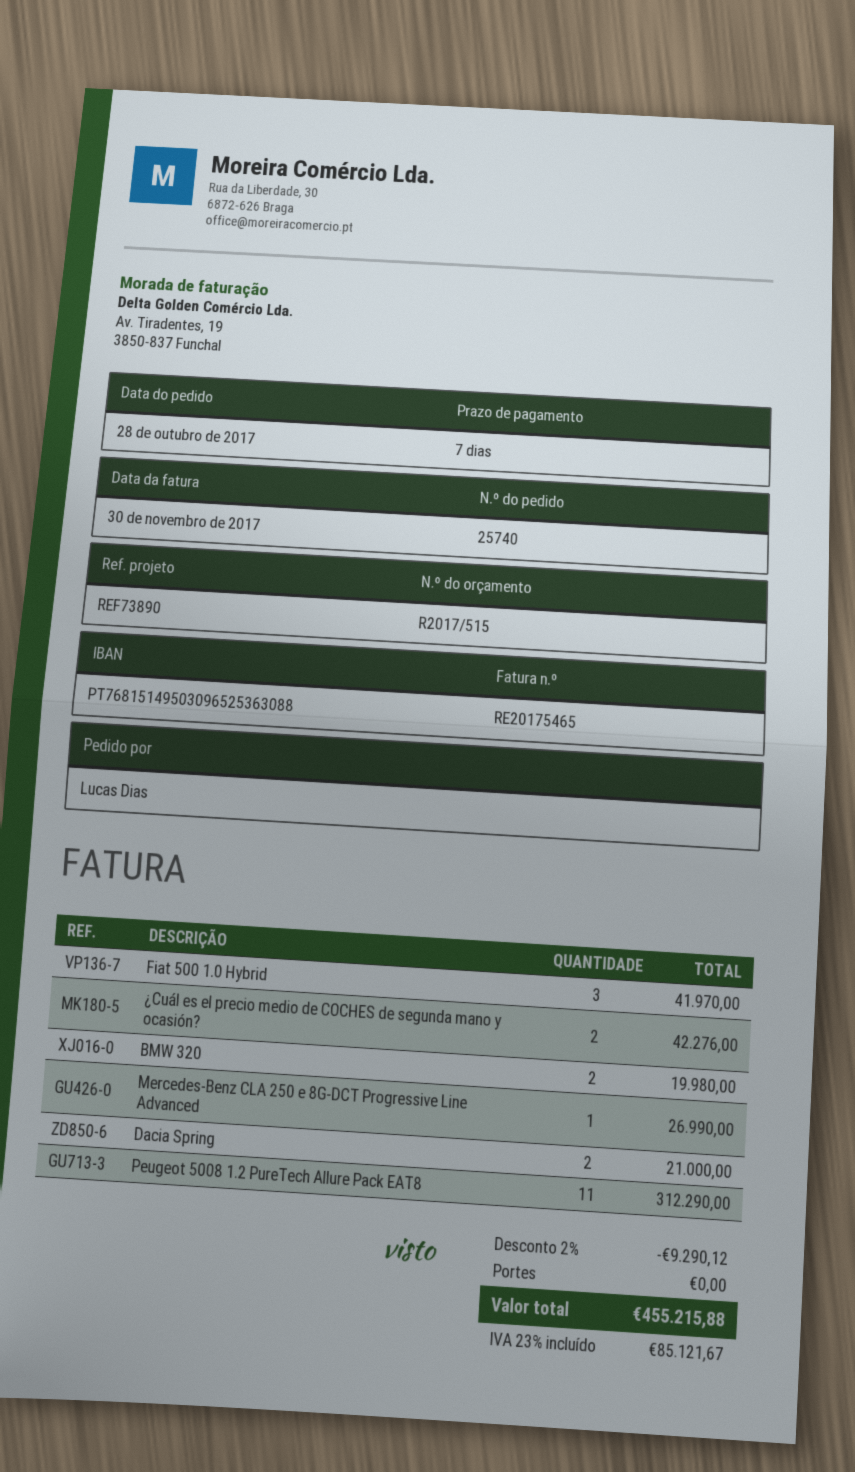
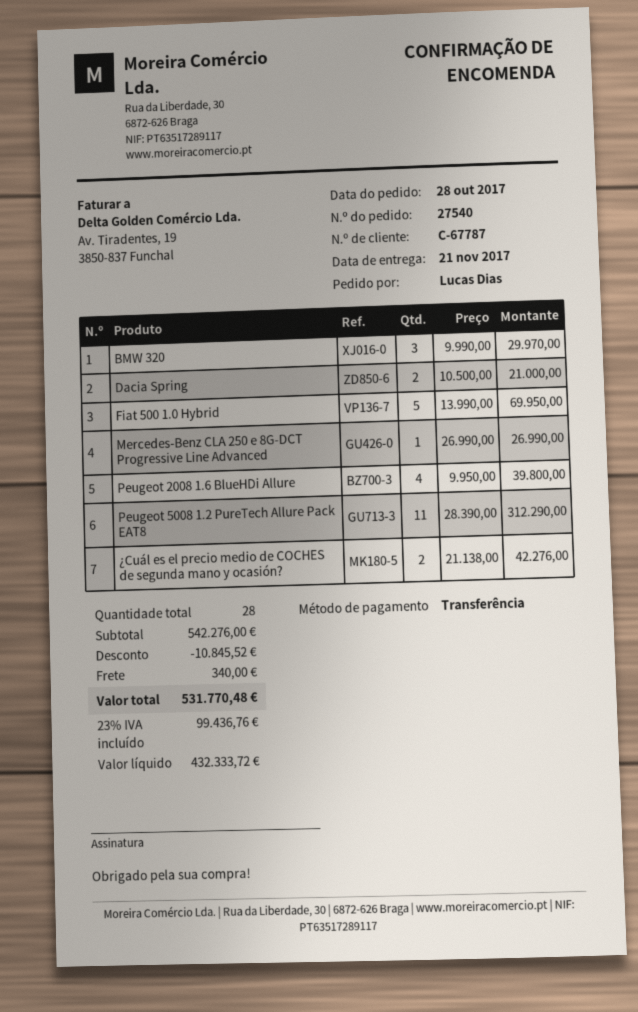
order number: 25740 -> 27540
Fiat 500 1.0 Hybrid: 3 for 41970.00 -> 5 for 69950.00
BMW 320: 2 for 19980.00 -> 3 for 29970.00
Peugeot 2008 1.6 BlueHDi Allure: none -> 4 for 39800.00
discount: 9290.12 -> 10845.52
shipping: 0.00 -> 340.00
tax: 23% = 85121.67 -> 23% = 99436.76
total: 455215.88 -> 531770.48

